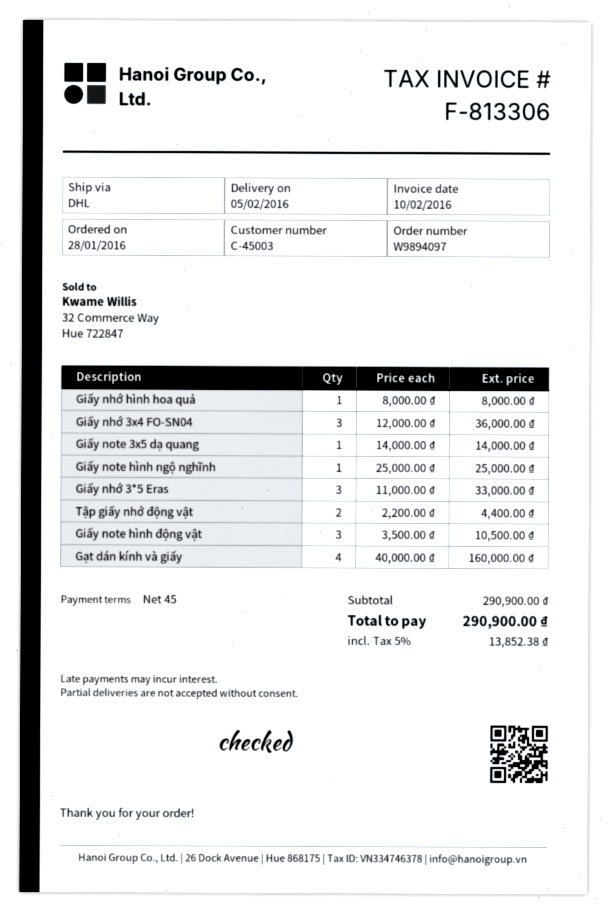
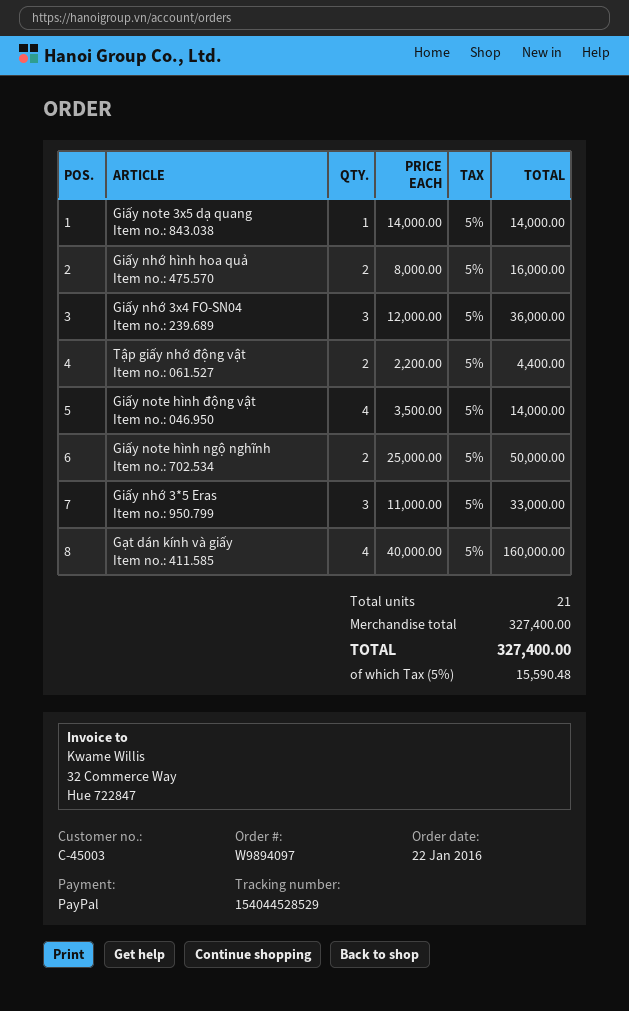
order date: 2016-01-28 -> 2016-01-22
Giấy nhớ hình hoa quả: 1 x 8000.00 = 8000.00 -> 2 x 8000.00 = 16000.00
Giấy note hình ngộ nghĩnh: 1 x 25000.00 = 25000.00 -> 2 x 25000.00 = 50000.00
Giấy note hình động vật: 3 x 3500.00 = 10500.00 -> 4 x 3500.00 = 14000.00
subtotal: 290900.00 -> 327400.00
tax: 5% = 13852.38 -> 5% = 15590.48
total: 290900.00 -> 327400.00

